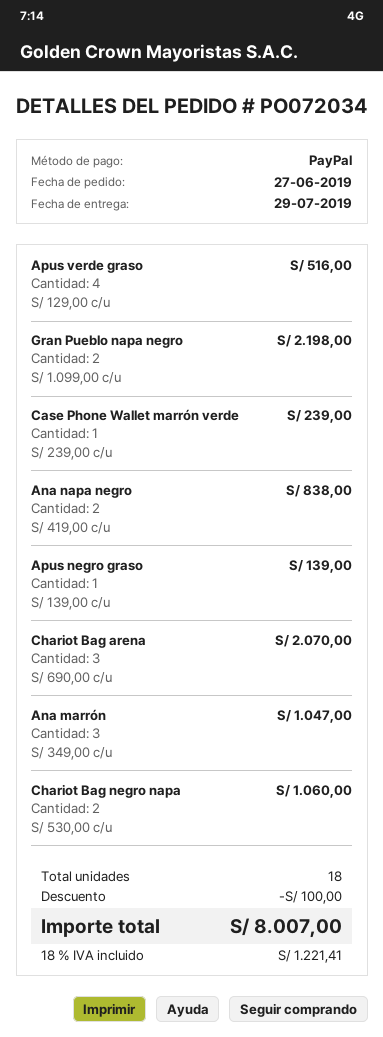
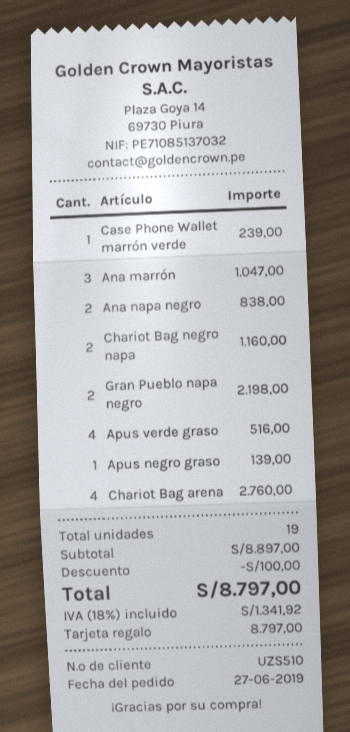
payment method: PayPal -> gift card
Chariot Bag arena: 3 for 2070.00 -> 4 for 2760.00
Chariot Bag negro napa: 2 for 1060.00 -> 2 for 1160.00
total quantity: 18 -> 19
tax: 18% = 1221.41 -> 18% = 1341.92
total: 8007.00 -> 8797.00

